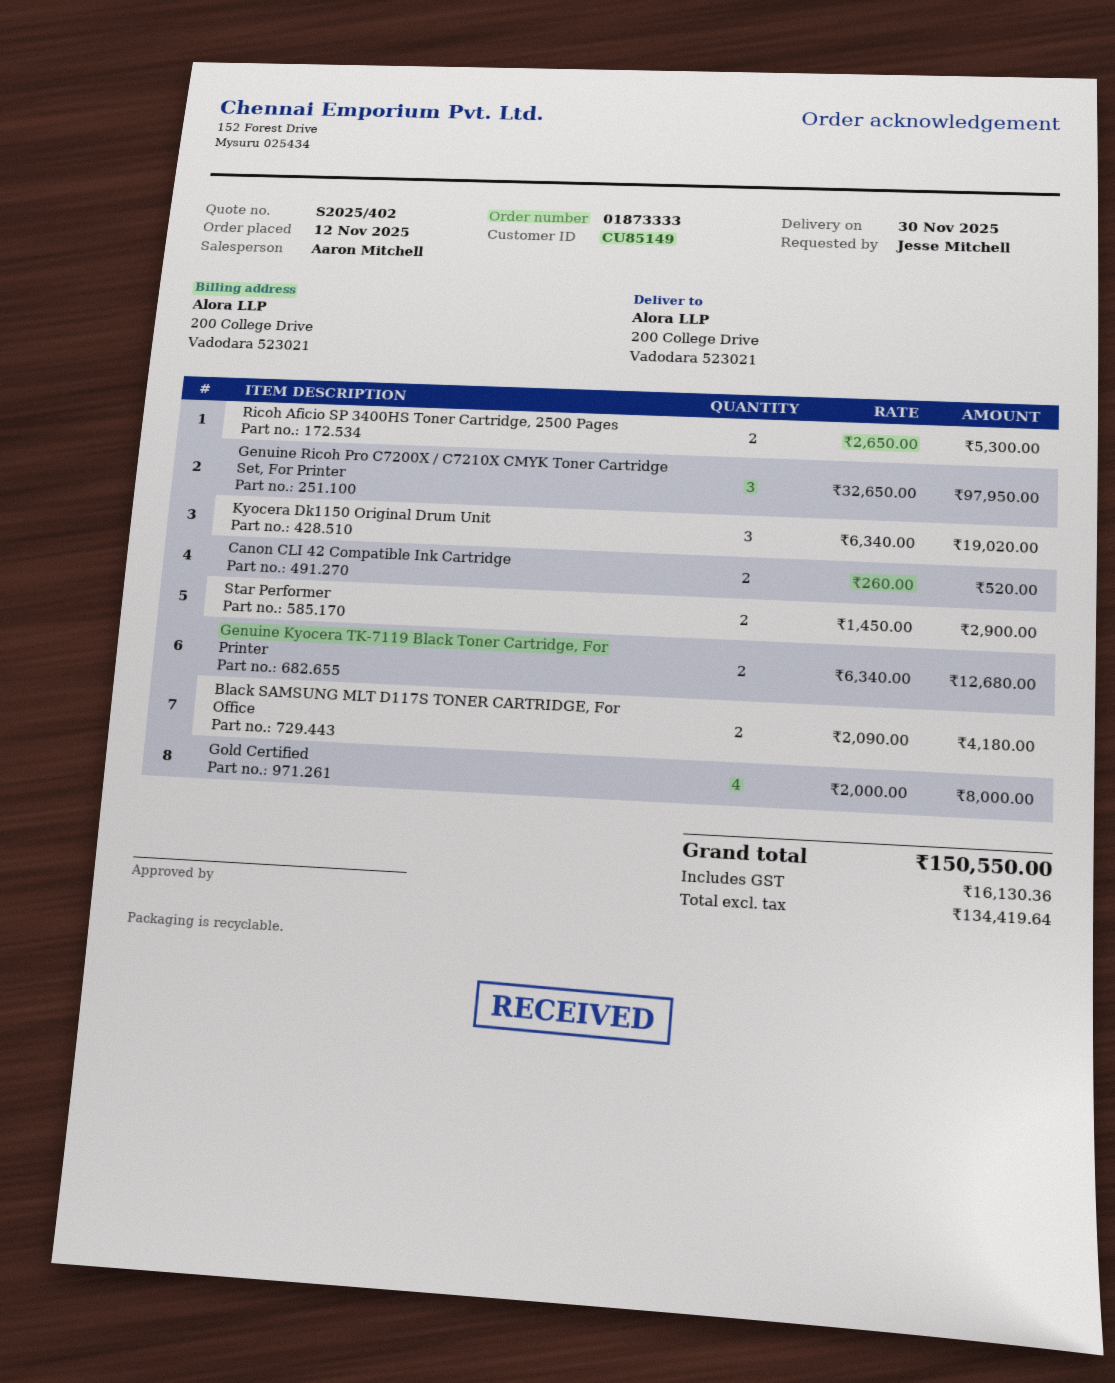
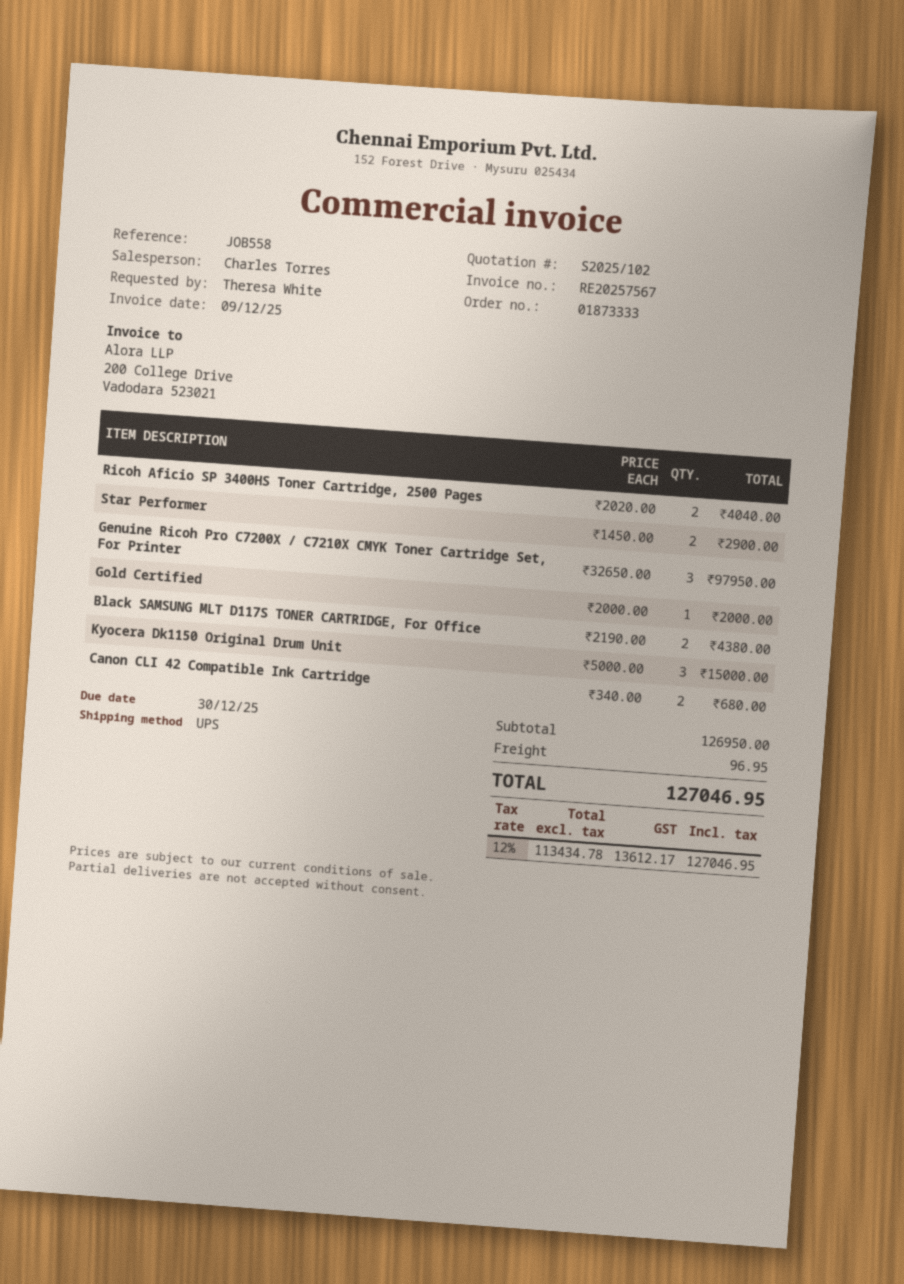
quote number: S2025/402 -> S2025/102
ordered by: Jesse Mitchell -> Theresa White
sales rep: Aaron Mitchell -> Charles Torres
Ricoh Aficio SP 3400HS Toner Cartridge, 2500 Pages: 2 x 2650.00 = 5300.00 -> 2 x 2020.00 = 4040.00
Kyocera Dk1150 Original Drum Unit: 3 x 6340.00 = 19020.00 -> 3 x 5000.00 = 15000.00
Canon CLI 42 Compatible Ink Cartridge: 2 x 260.00 = 520.00 -> 2 x 340.00 = 680.00
Genuine Kyocera TK-7119 Black Toner Cartridge, For Printer: 2 x 6340.00 = 12680.00 -> none
Black SAMSUNG MLT D117S TONER CARTRIDGE, For Office: 2 x 2090.00 = 4180.00 -> 2 x 2190.00 = 4380.00
Gold Certified: 4 x 2000.00 = 8000.00 -> 1 x 2000.00 = 2000.00
shipping: none -> 96.95
net: 134419.64 -> 113434.78
tax: 16130.36 -> 13612.17
total: 150550.00 -> 127046.95

